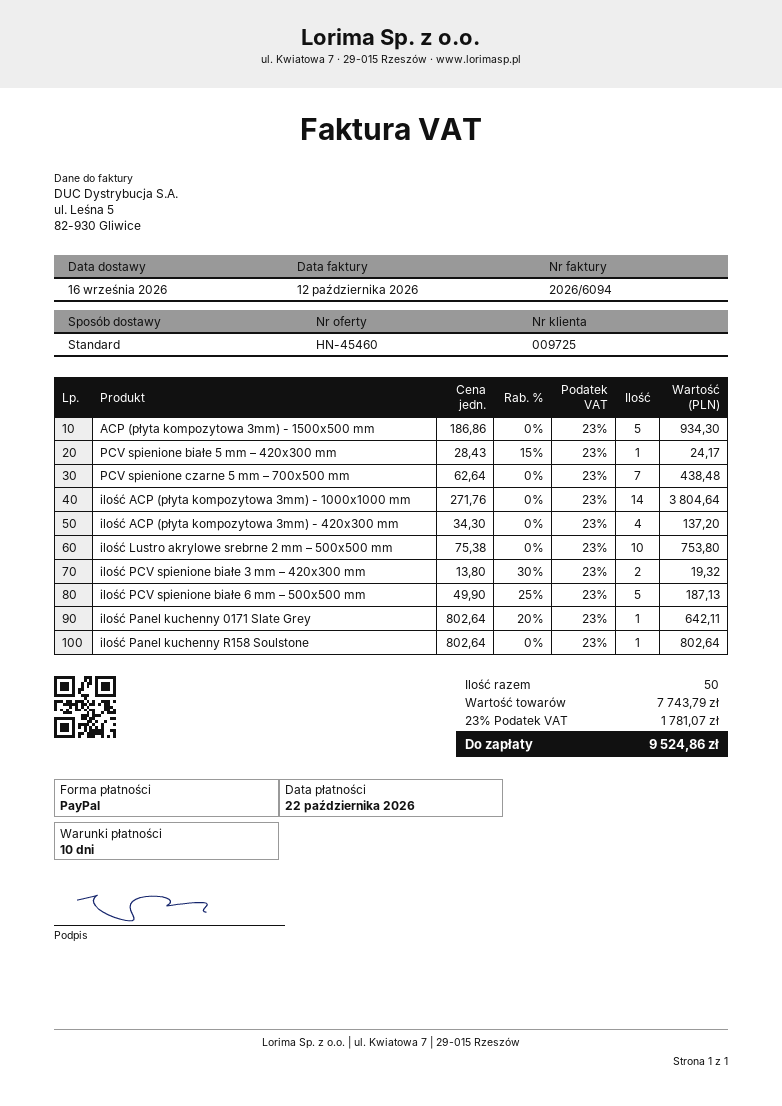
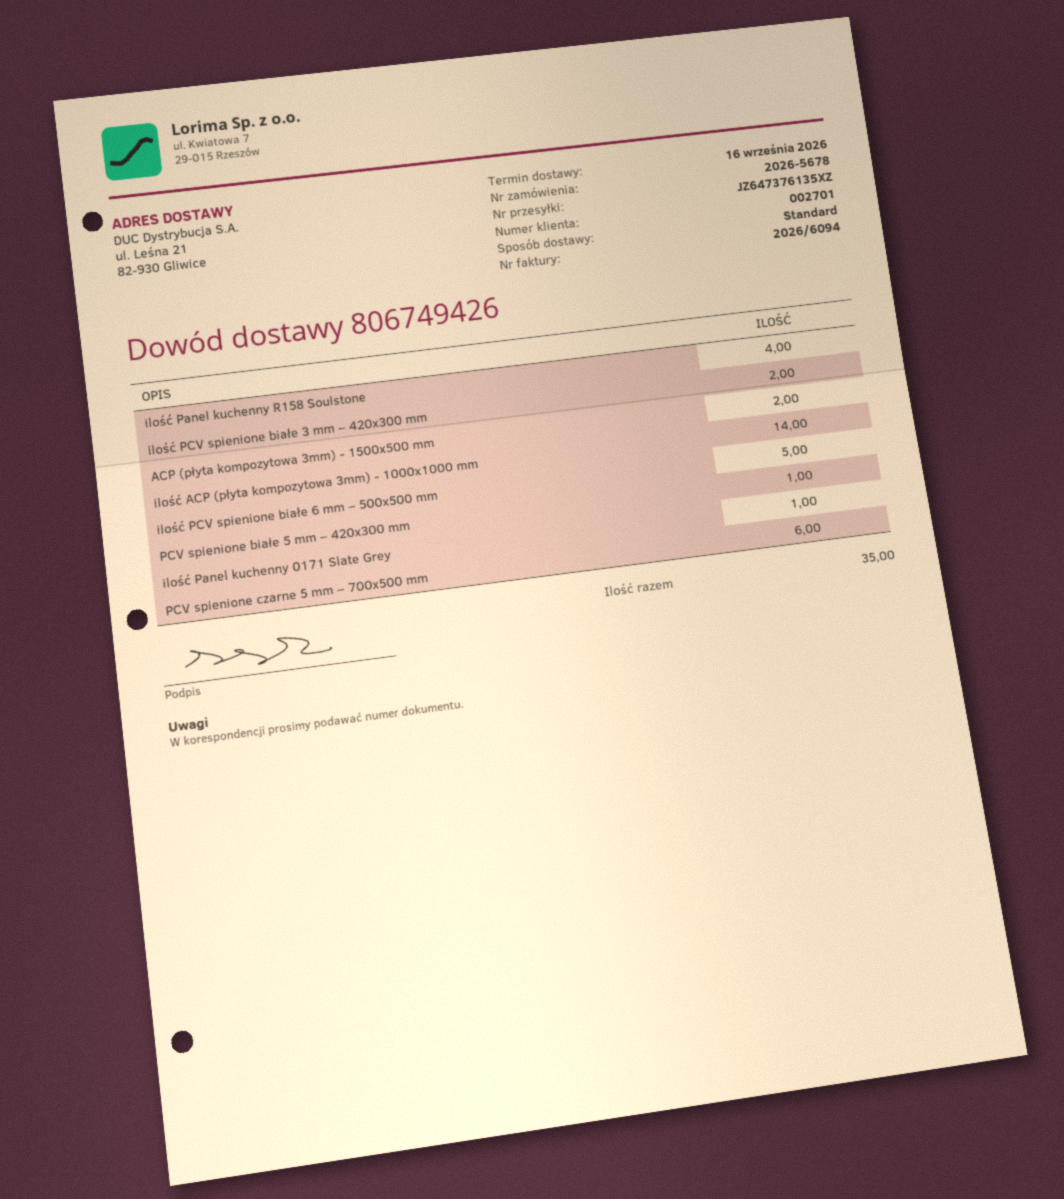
customer number: 009725 -> 002701
ACP (płyta kompozytowa 3mm) - 1500x500 mm: 5 -> 2
PCV spienione czarne 5 mm – 700x500 mm: 7 -> 6
ilość ACP (płyta kompozytowa 3mm) - 420x300 mm: 4 -> none
ilość Lustro akrylowe srebrne 2 mm – 500x500 mm: 10 -> none
ilość Panel kuchenny R158 Soulstone: 1 -> 4
total quantity: 50 -> 35

